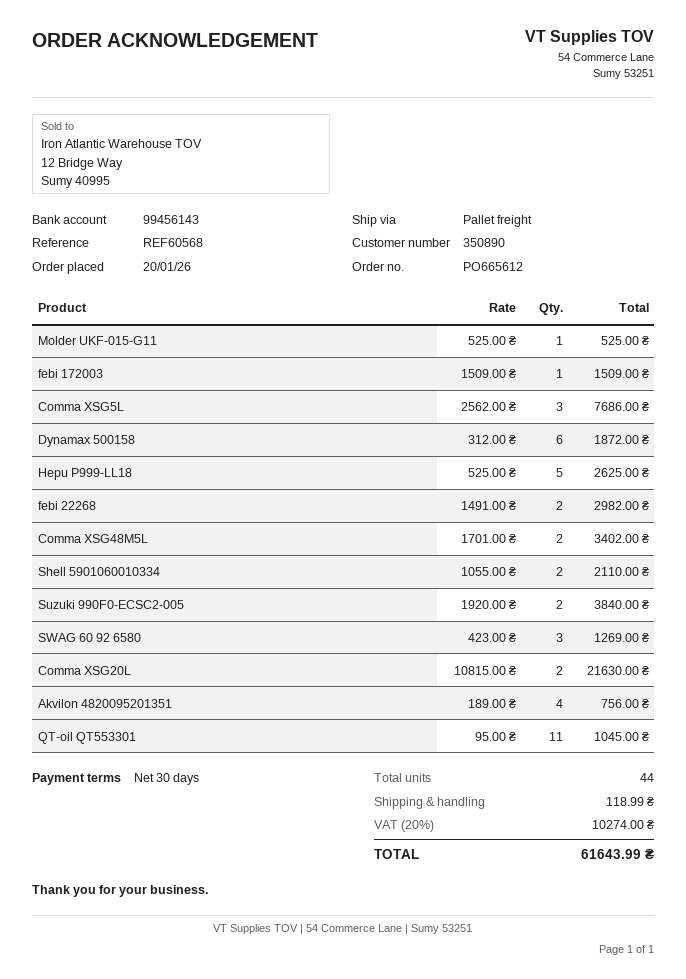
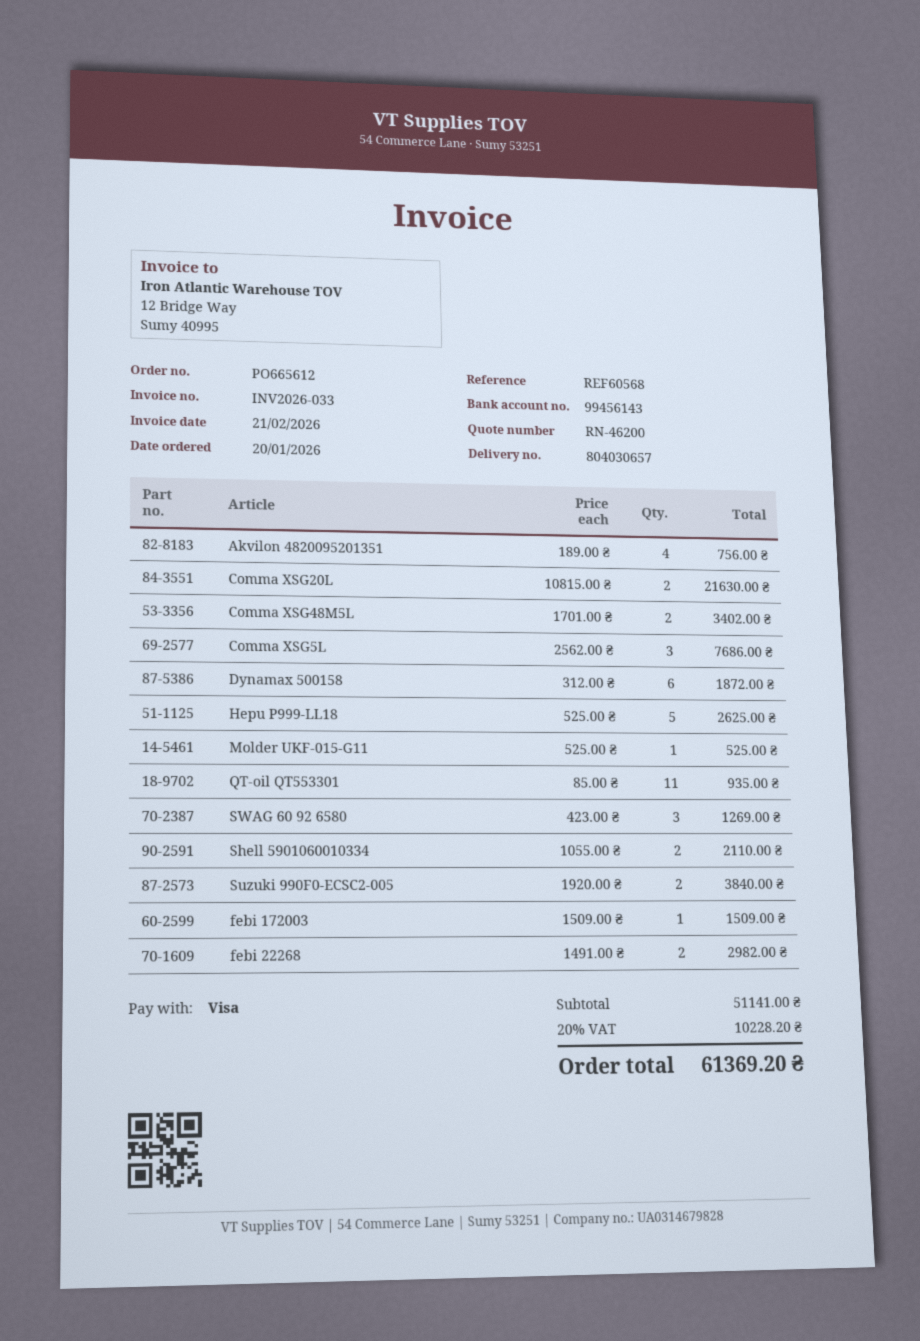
QT-oil QT553301: 11 x 95.00 = 1045.00 -> 11 x 85.00 = 935.00
shipping: 118.99 -> none
tax: 20% = 10274.00 -> 20% = 10228.20
total: 61643.99 -> 61369.20

